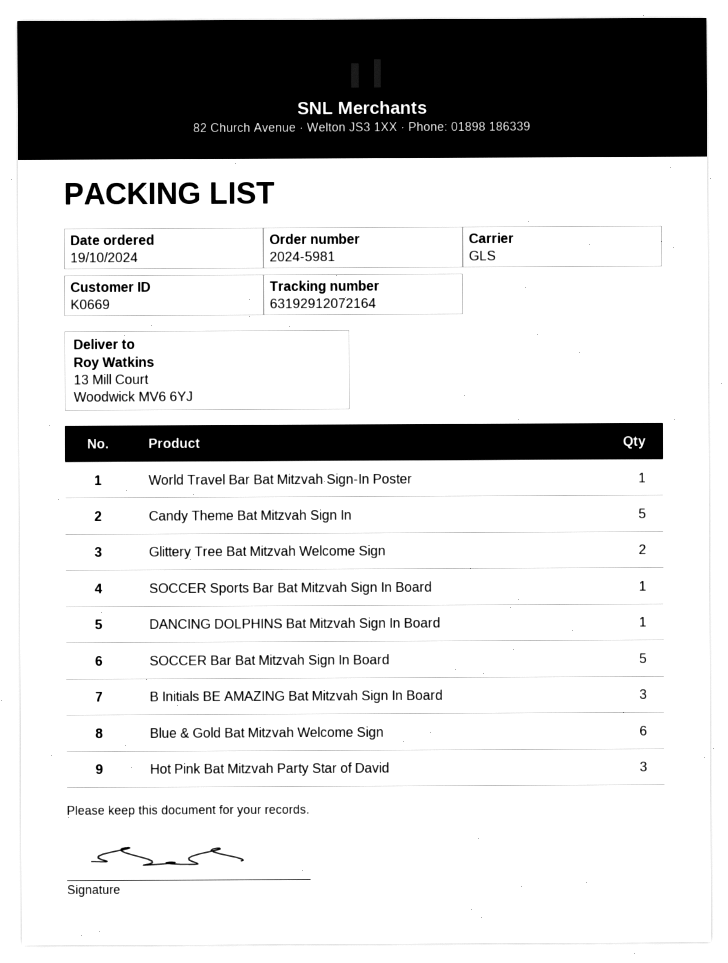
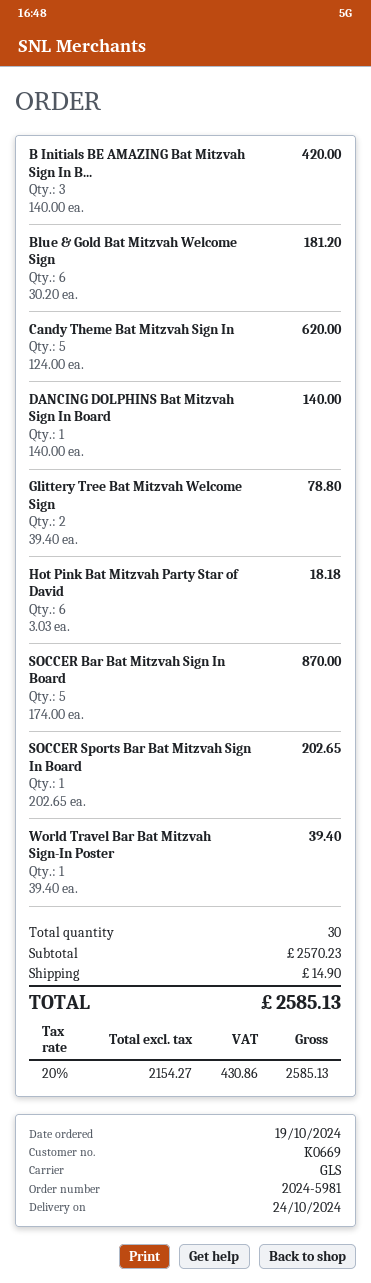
Hot Pink Bat Mitzvah Party Star of David: 3 -> 6

